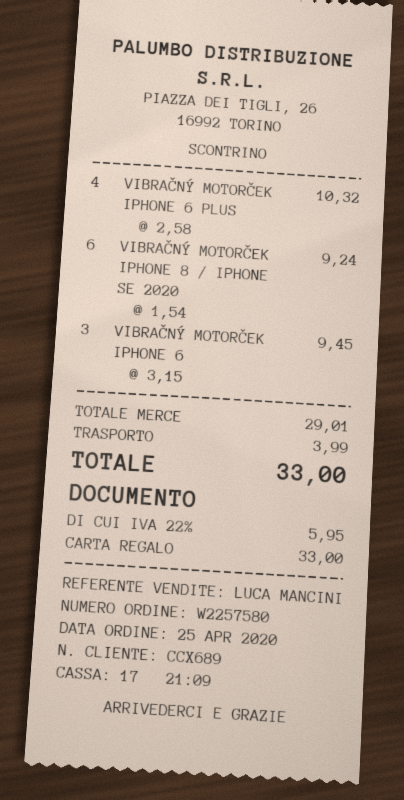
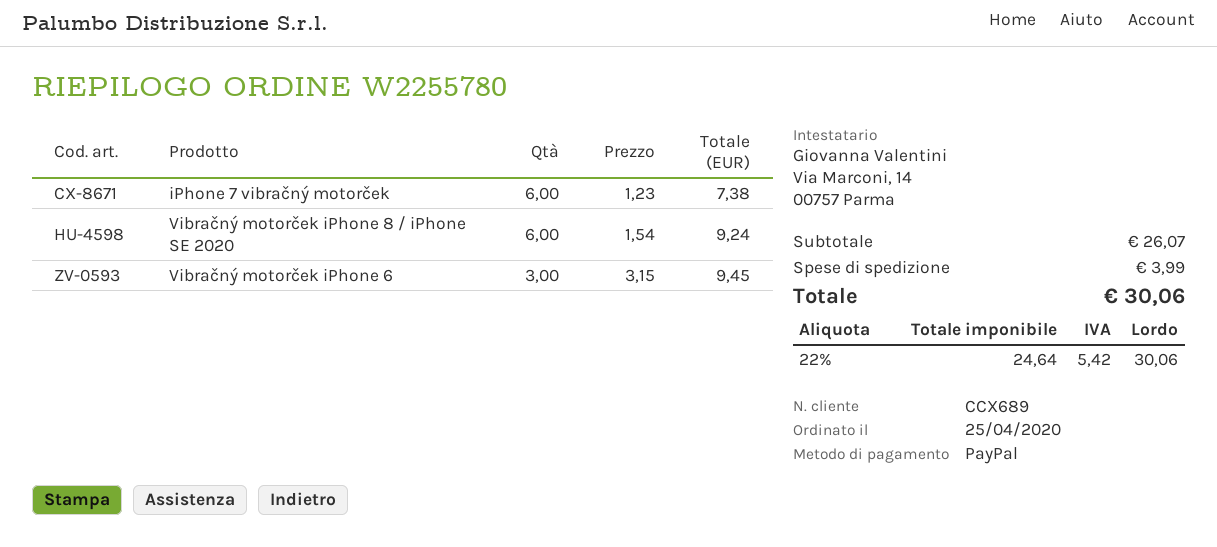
order number: W2257580 -> W2255780
payment method: gift card -> PayPal
VIBRAČNÝ MOTORČEK IPHONE 6 PLUS: 4 x 2.58 = 10.32 -> none
iPhone 7 vibračný motorček: none -> 6 x 1.23 = 7.38
subtotal: 29.01 -> 26.07
tax: 22% = 5.95 -> 22% = 5.42
total: 33.00 -> 30.06

